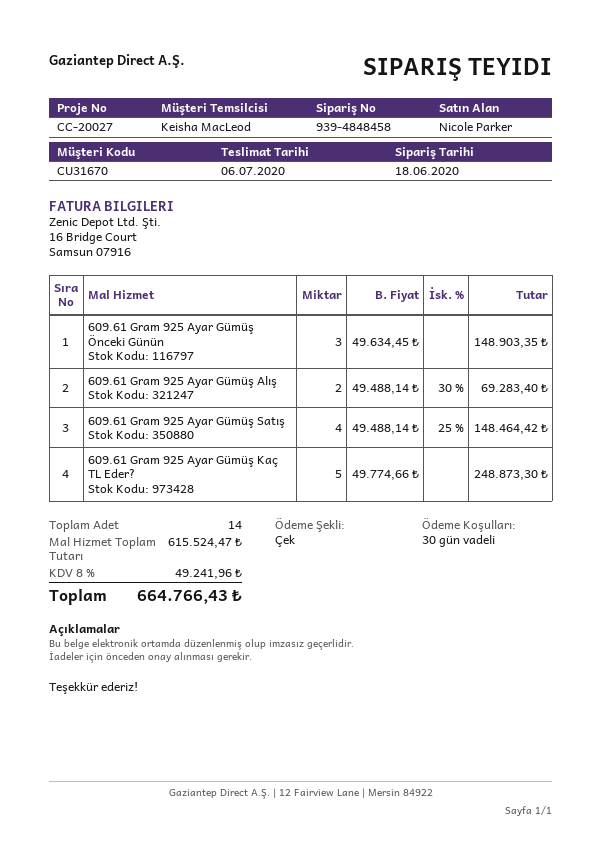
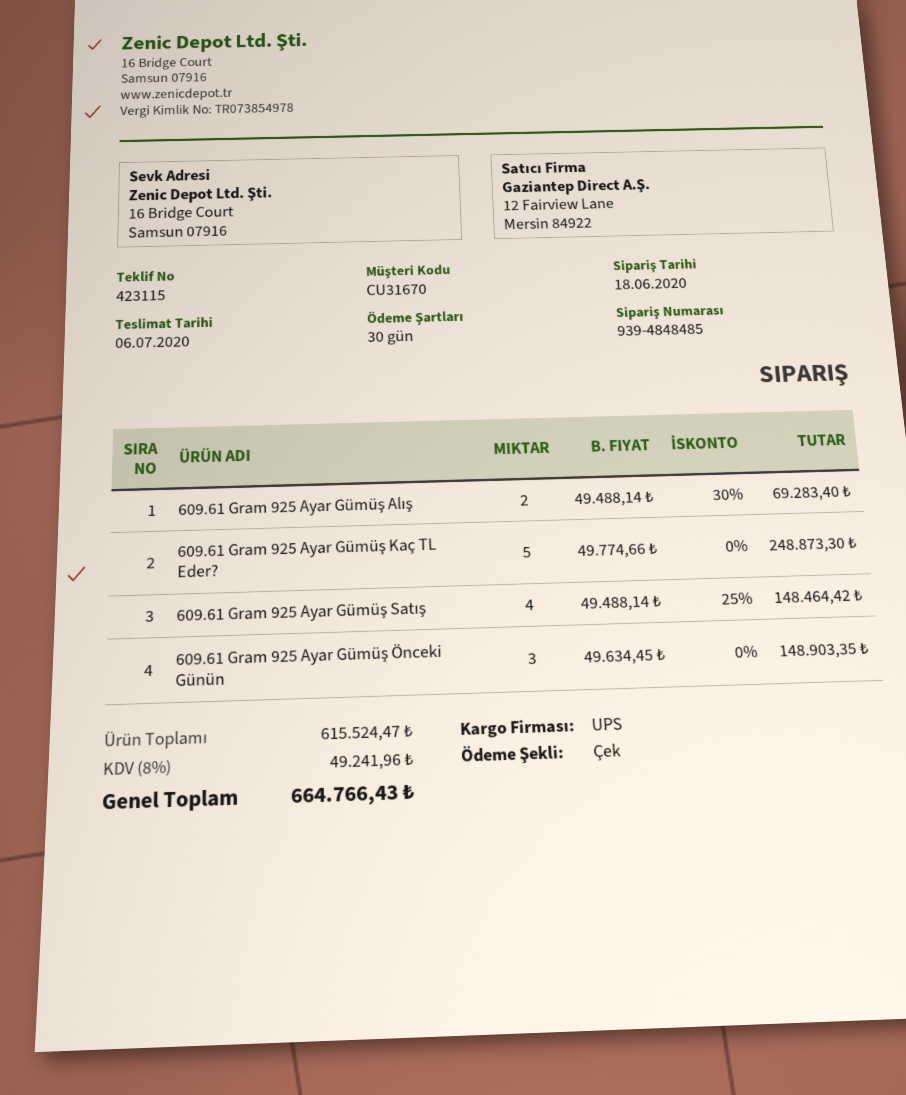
order number: 939-4848458 -> 939-4848485

